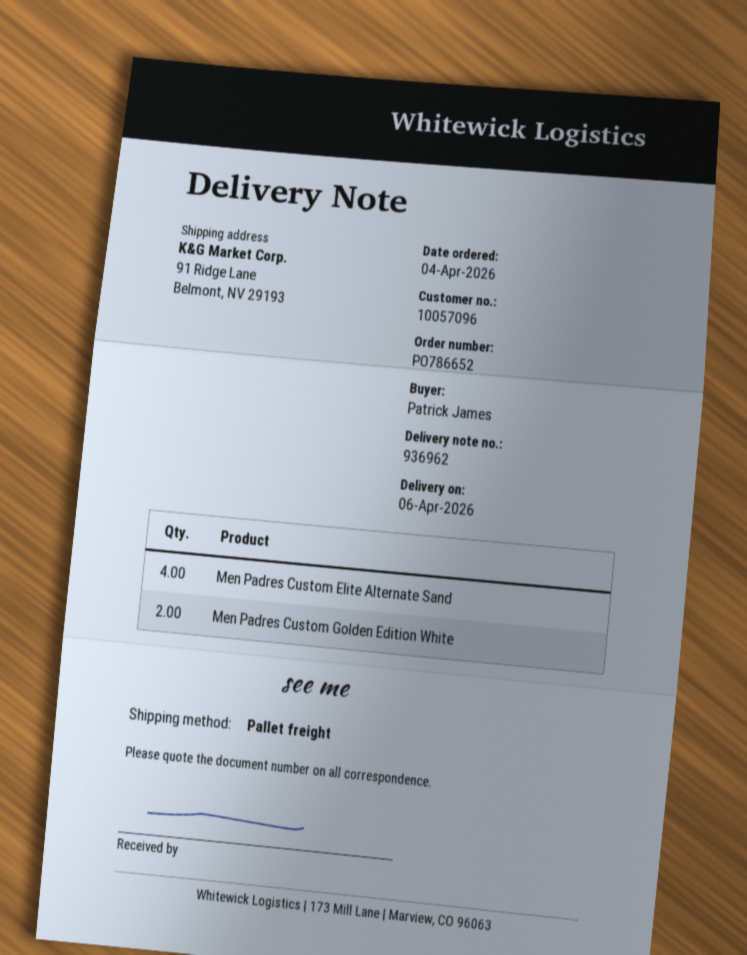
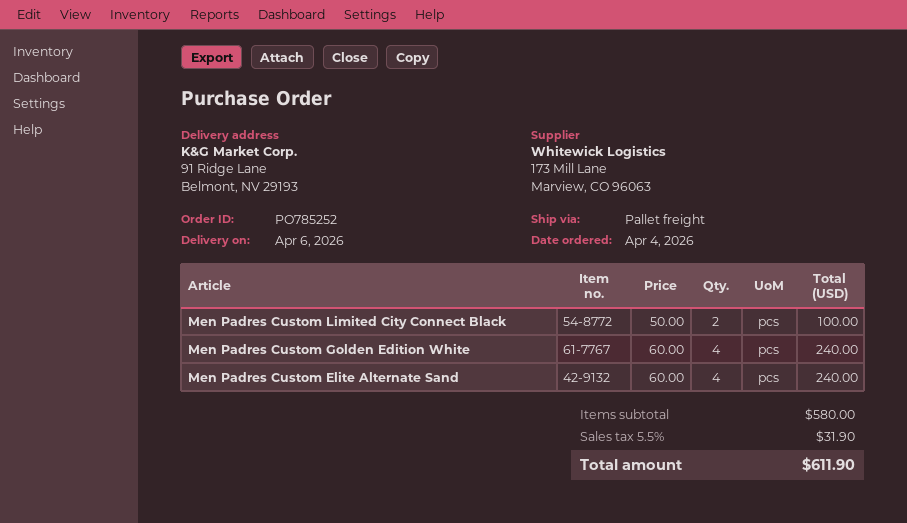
order number: PO786652 -> PO785252
Men Padres Custom Golden Edition White: 2 -> 4
Men Padres Custom Limited City Connect Black: none -> 2

